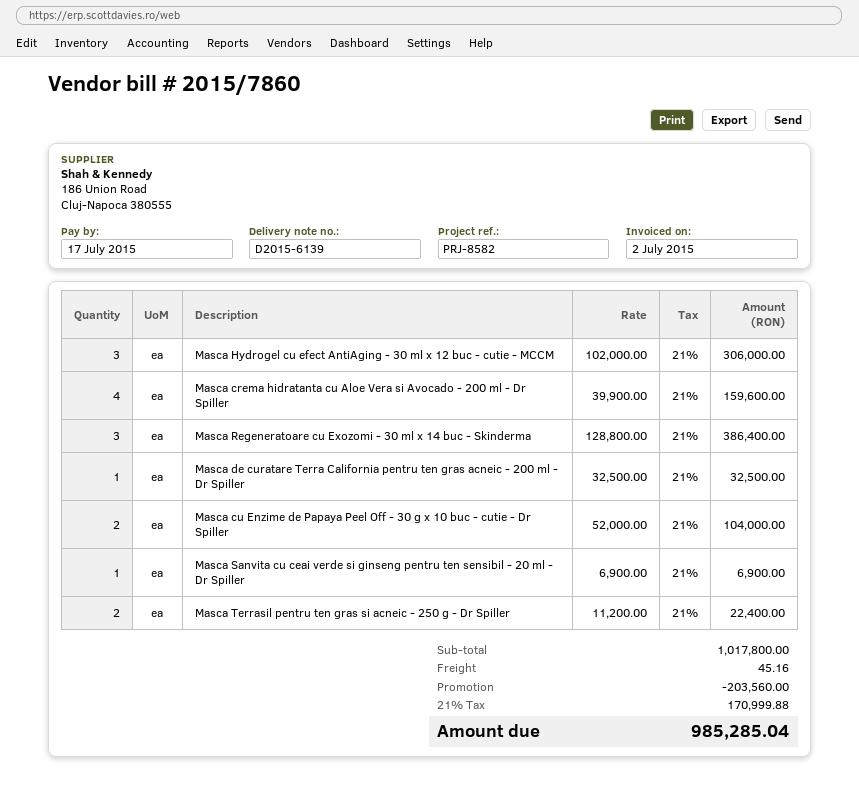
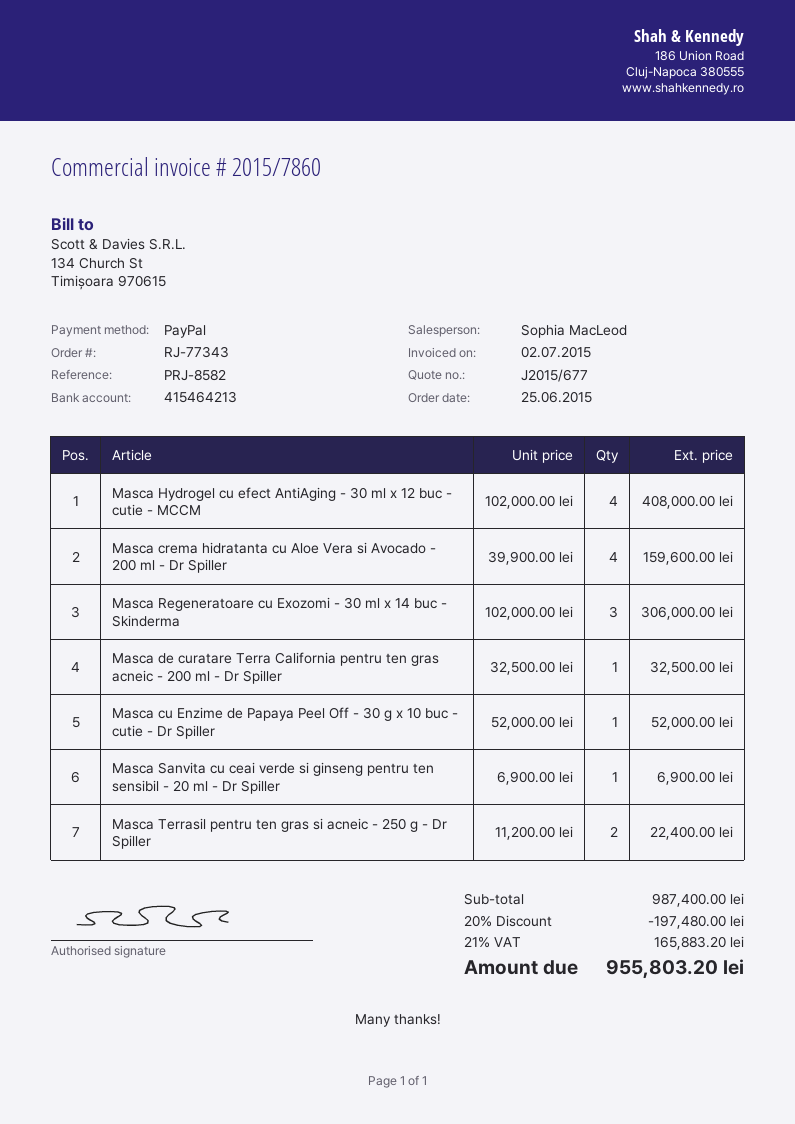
Masca Hydrogel cu efect AntiAging - 30 ml x 12 buc - cutie - MCCM: 3 x 102000.00 = 306000.00 -> 4 x 102000.00 = 408000.00
Masca Regeneratoare cu Exozomi - 30 ml x 14 buc - Skinderma: 3 x 128800.00 = 386400.00 -> 3 x 102000.00 = 306000.00
Masca cu Enzime de Papaya Peel Off - 30 g x 10 buc - cutie - Dr Spiller: 2 x 52000.00 = 104000.00 -> 1 x 52000.00 = 52000.00
subtotal: 1017800.00 -> 987400.00
discount: 203560.00 -> 197480.00
shipping: 45.16 -> none
tax: 21% = 170999.88 -> 21% = 165883.20
total: 985285.04 -> 955803.20

